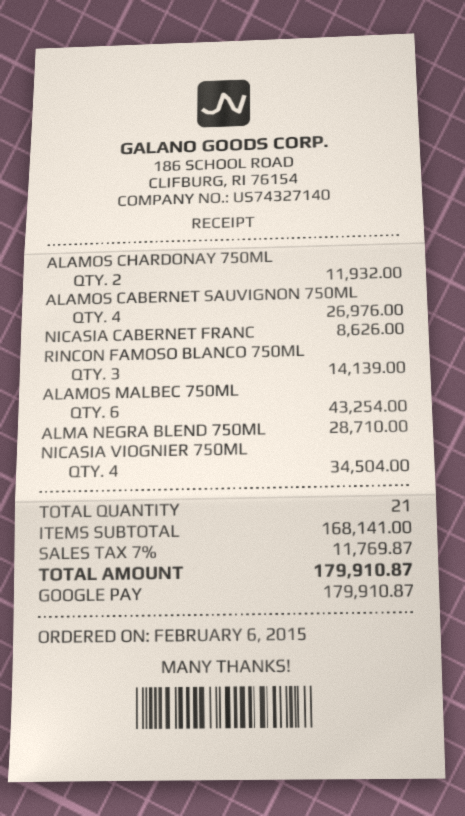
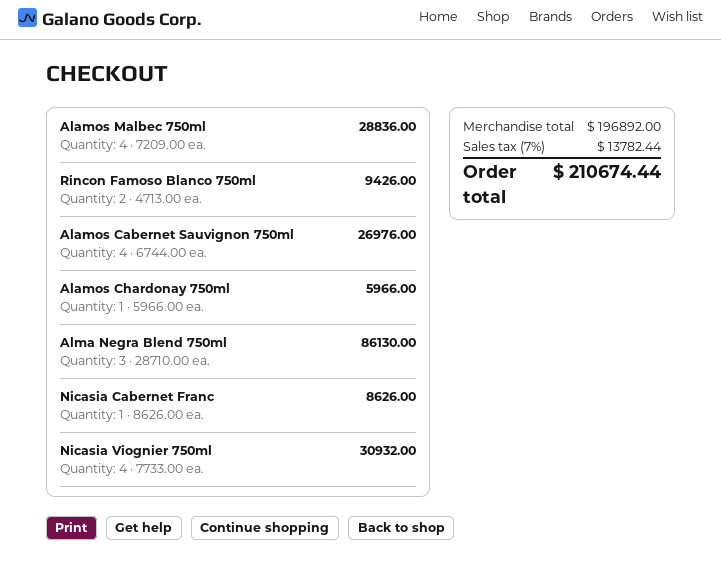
ALAMOS CHARDONAY 750ML: 2 for 11932.00 -> 1 for 5966.00
RINCON FAMOSO BLANCO 750ML: 3 for 14139.00 -> 2 for 9426.00
ALAMOS MALBEC 750ML: 6 for 43254.00 -> 4 for 28836.00
ALMA NEGRA BLEND 750ML: 1 for 28710.00 -> 3 for 86130.00
NICASIA VIOGNIER 750ML: 4 for 34504.00 -> 4 for 30932.00
subtotal: 168141.00 -> 196892.00
tax: 7% = 11769.87 -> 7% = 13782.44
total: 179910.87 -> 210674.44

